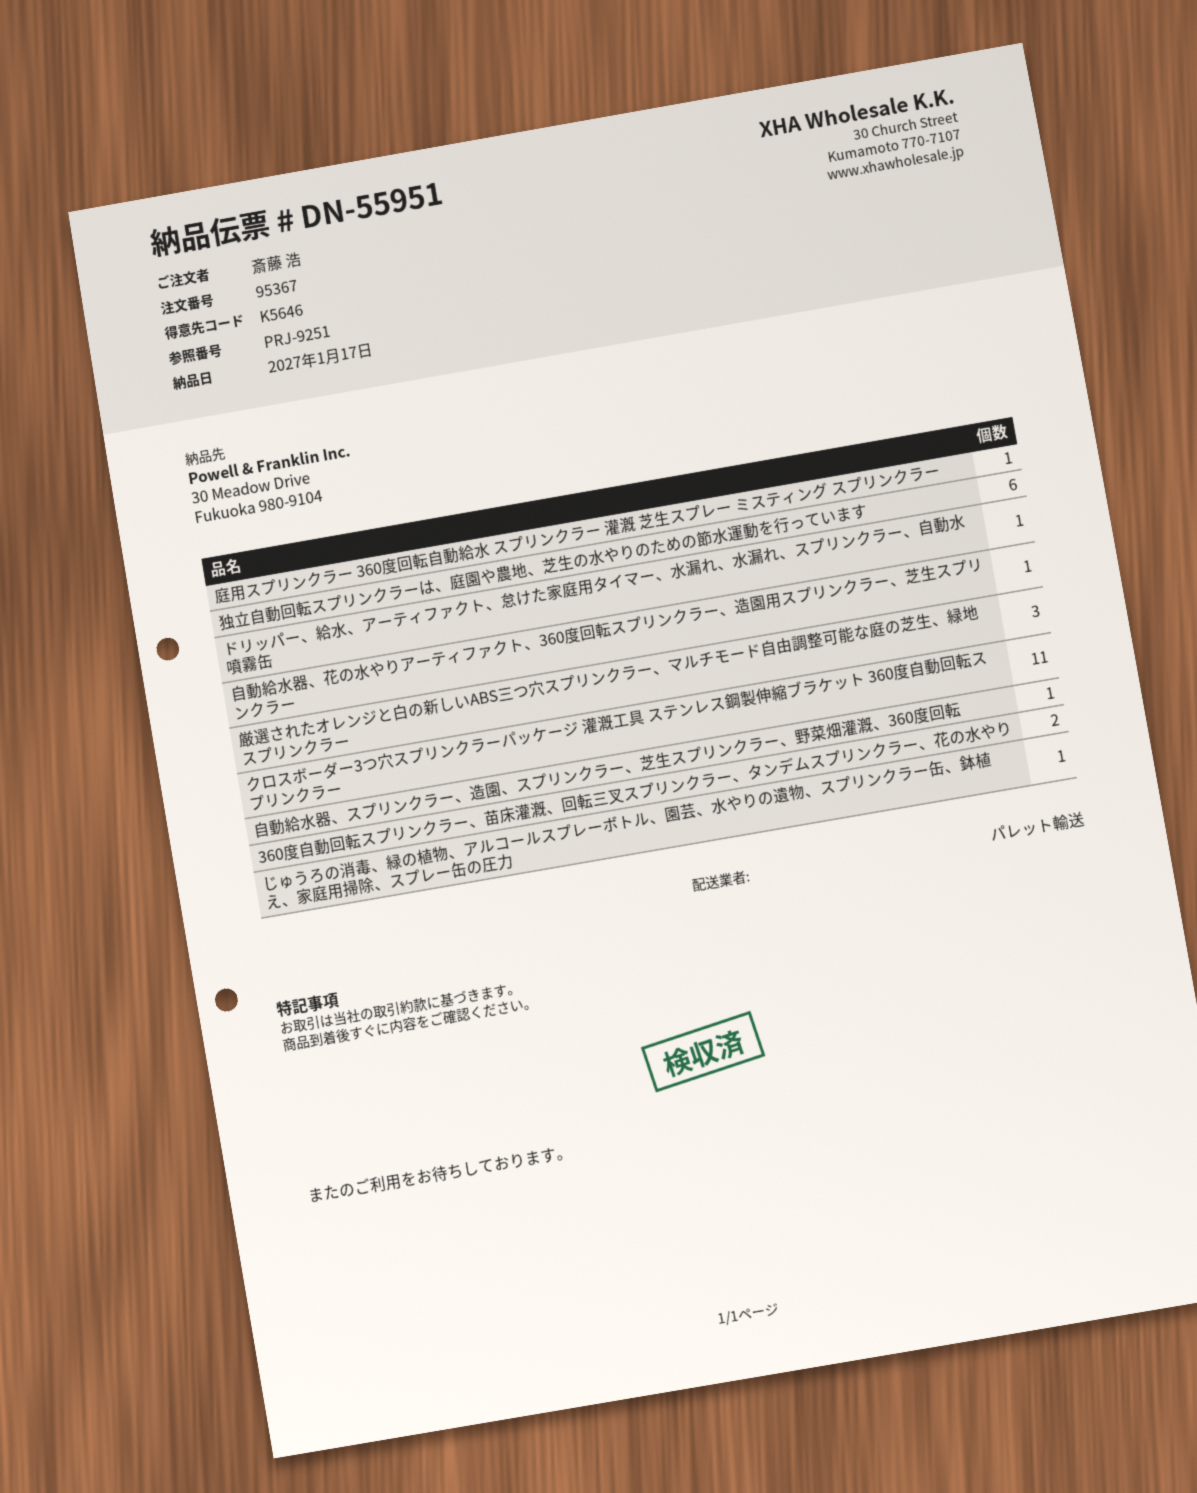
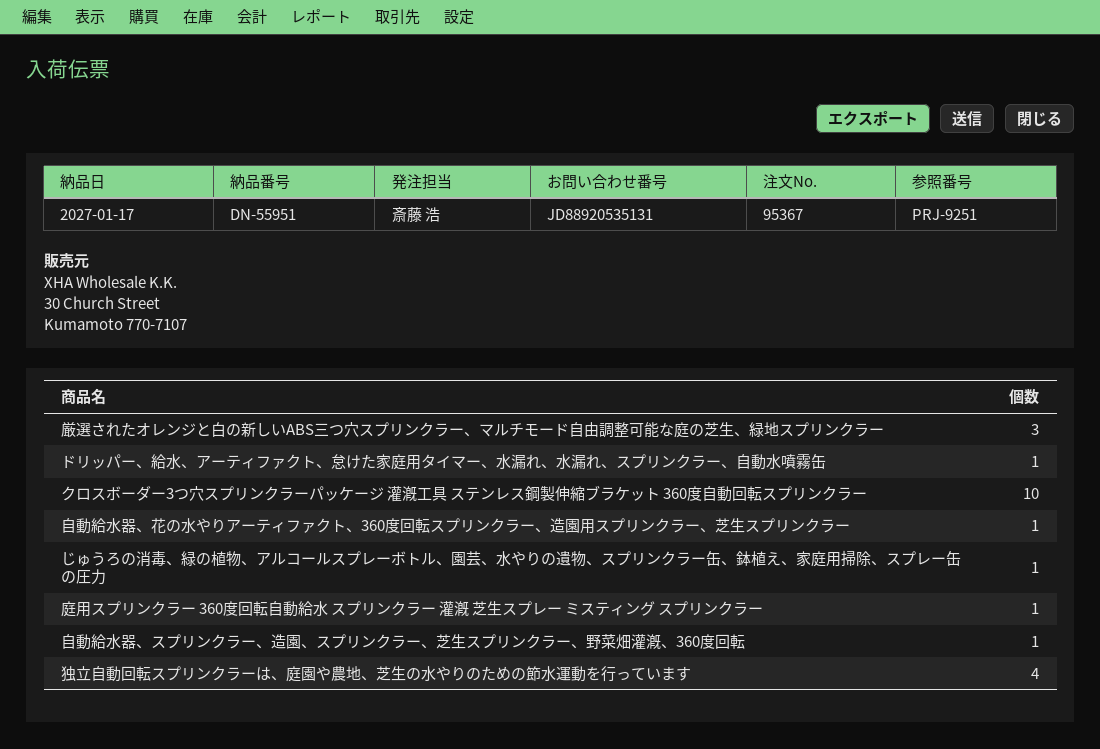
独立自動回転スプリンクラーは、庭園や農地、芝生の水やりのための節水運動を行っています: 6 -> 4
クロスボーダー3つ穴スプリンクラーパッケージ 灌漑工具 ステンレス鋼製伸縮ブラケット 360度自動回転スプリンクラー: 11 -> 10
360度自動回転スプリンクラー、苗床灌漑、回転三叉スプリンクラー、タンデムスプリンクラー、花の水やり: 2 -> none

